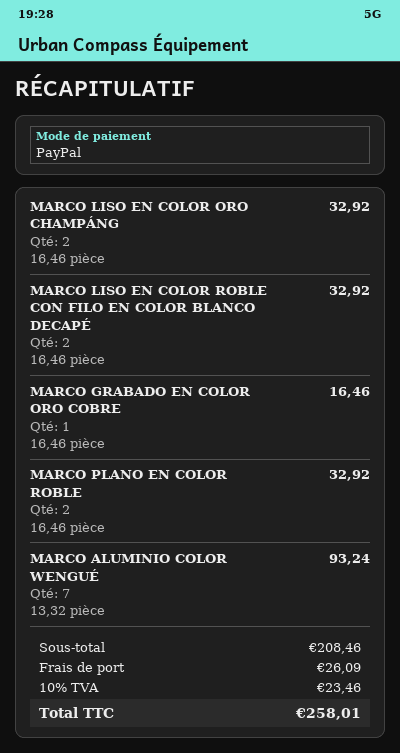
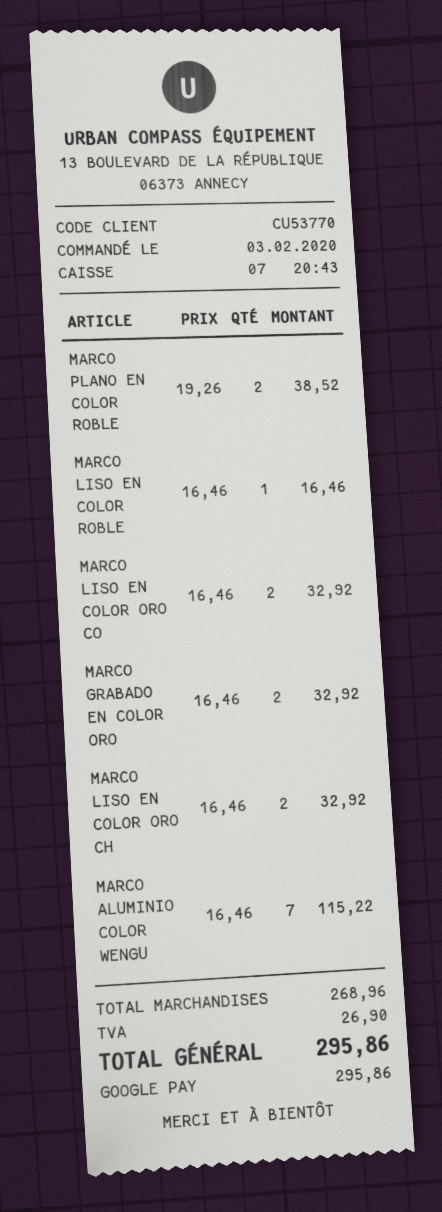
payment method: PayPal -> Google Pay
MARCO LISO EN COLOR ROBLE CON FILO EN COLOR BLANCO DECAPÉ: 2 x 16.46 = 32.92 -> 1 x 16.46 = 16.46
MARCO GRABADO EN COLOR ORO COBRE: 1 x 16.46 = 16.46 -> 2 x 16.46 = 32.92
MARCO PLANO EN COLOR ROBLE: 2 x 16.46 = 32.92 -> 2 x 19.26 = 38.52
MARCO ALUMINIO COLOR WENGUÉ: 7 x 13.32 = 93.24 -> 7 x 16.46 = 115.22
MARCO LISO EN COLOR ORO CO: none -> 2 x 16.46 = 32.92
subtotal: 208.46 -> 268.96
shipping: 26.09 -> none
tax: 23.46 -> 26.90
total: 258.01 -> 295.86

